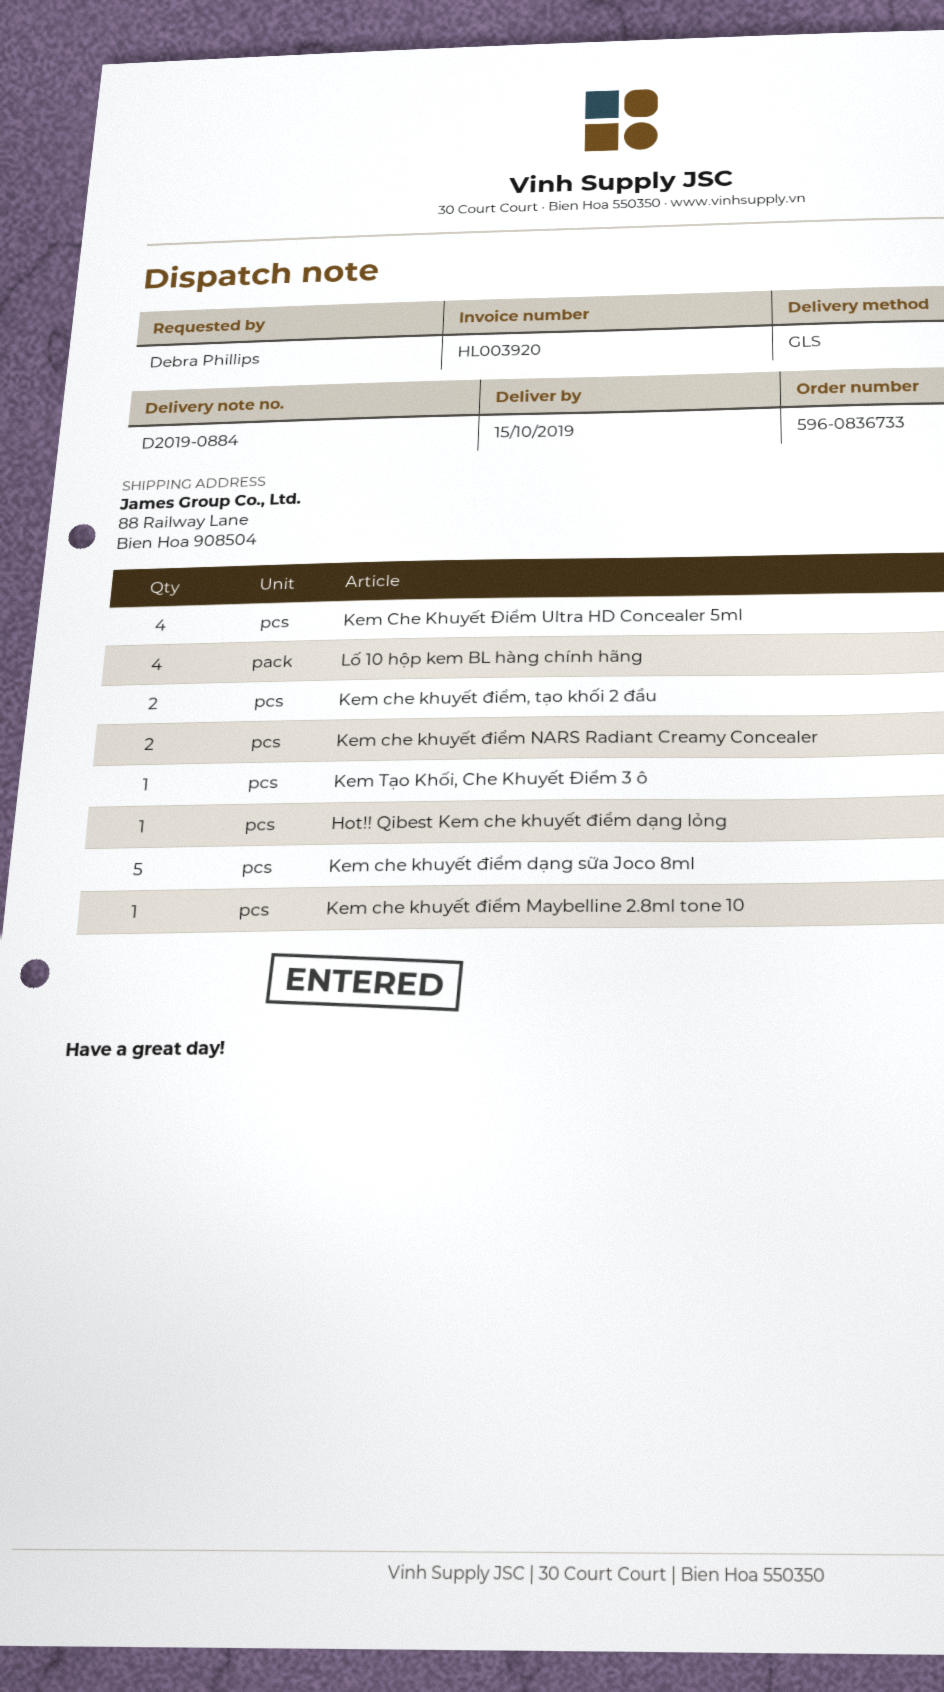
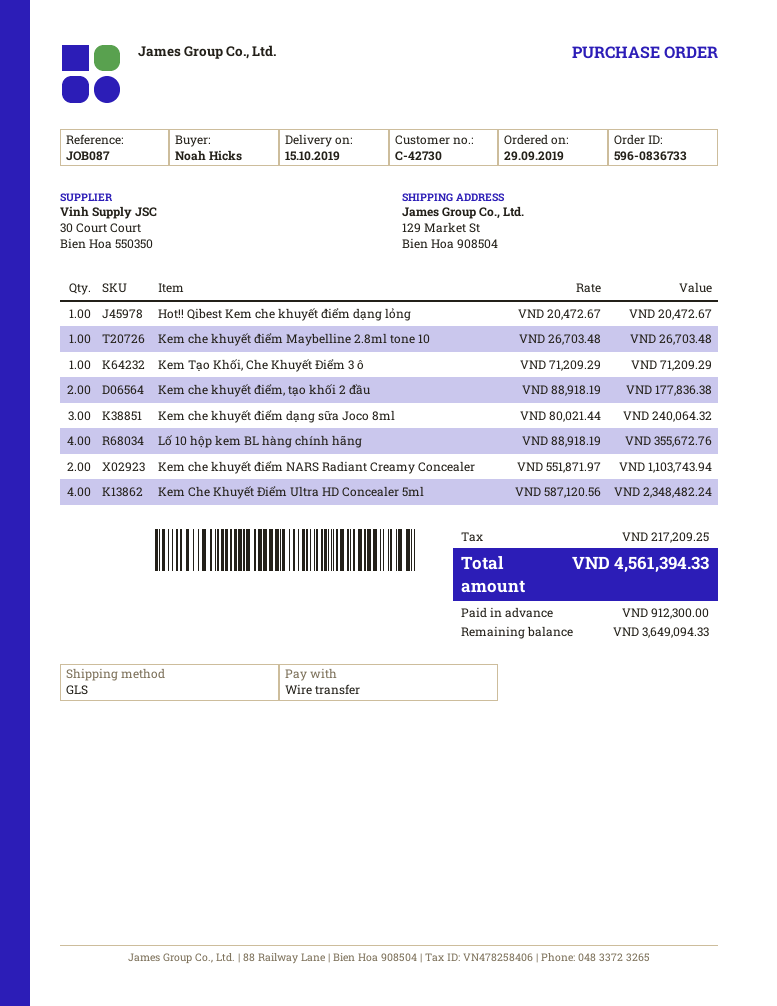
ordered by: Debra Phillips -> Noah Hicks
ship to: 88 Railway Lane, Bien Hoa 908504 -> 129 Market St, Bien Hoa 908504
Kem che khuyết điểm dạng sữa Joco 8ml: 5 -> 3

